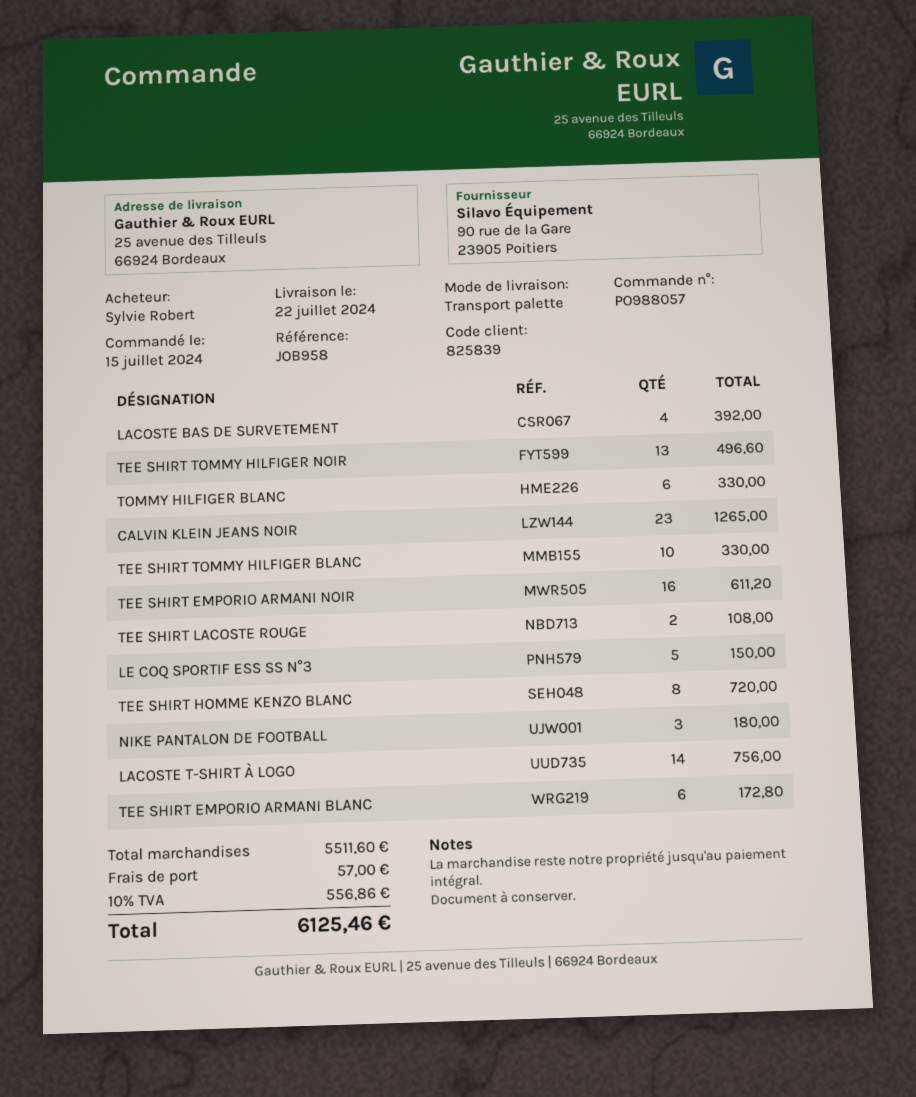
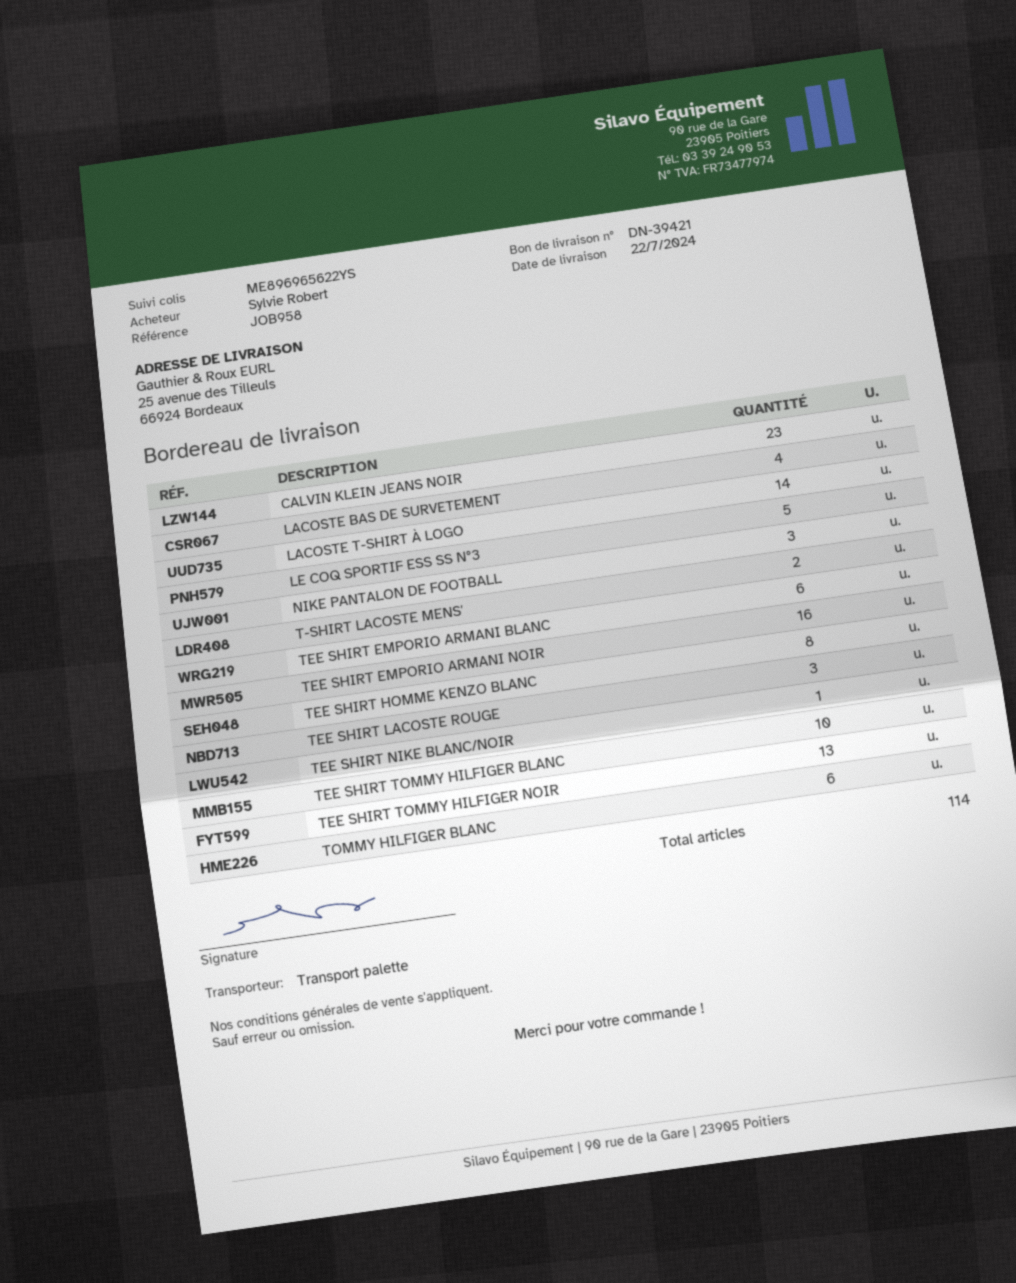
TEE SHIRT LACOSTE ROUGE: 2 -> 3
T-SHIRT LACOSTE MENS': none -> 2
TEE SHIRT NIKE BLANC/NOIR: none -> 1

